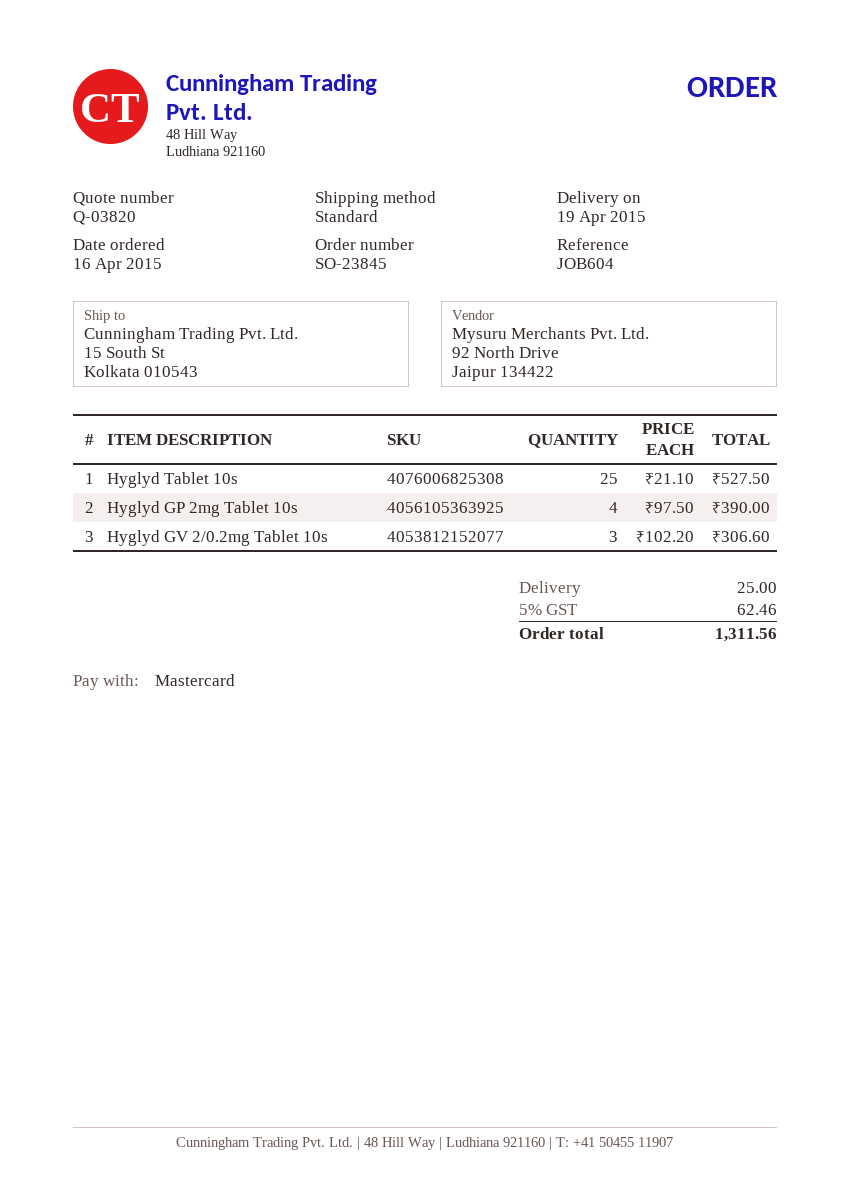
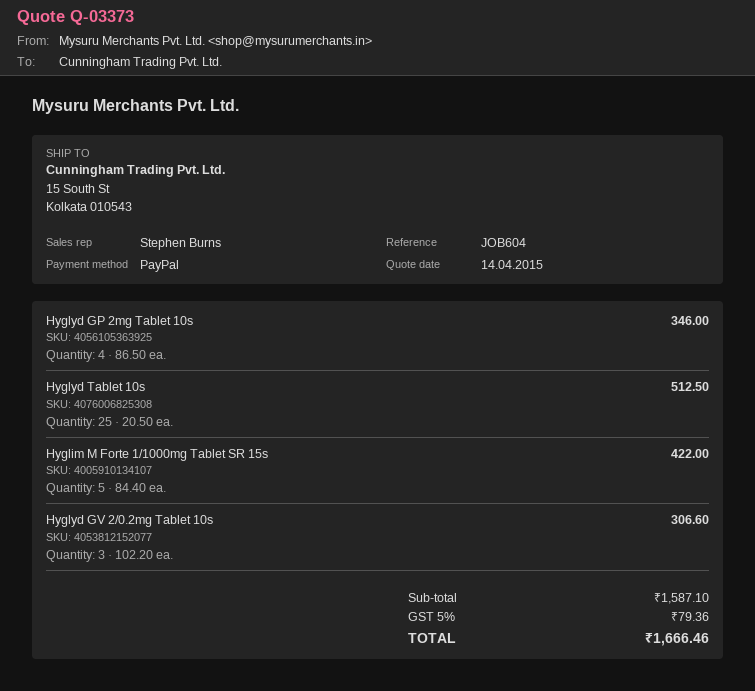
quote number: Q-03820 -> Q-03373
payment method: Mastercard -> PayPal
Hyglyd Tablet 10s: 25 x 21.10 = 527.50 -> 25 x 20.50 = 512.50
Hyglyd GP 2mg Tablet 10s: 4 x 97.50 = 390.00 -> 4 x 86.50 = 346.00
Hyglim M Forte 1/1000mg Tablet SR 15s: none -> 5 x 84.40 = 422.00
shipping: 25.00 -> none
tax: 5% = 62.46 -> 5% = 79.36
total: 1311.56 -> 1666.46

